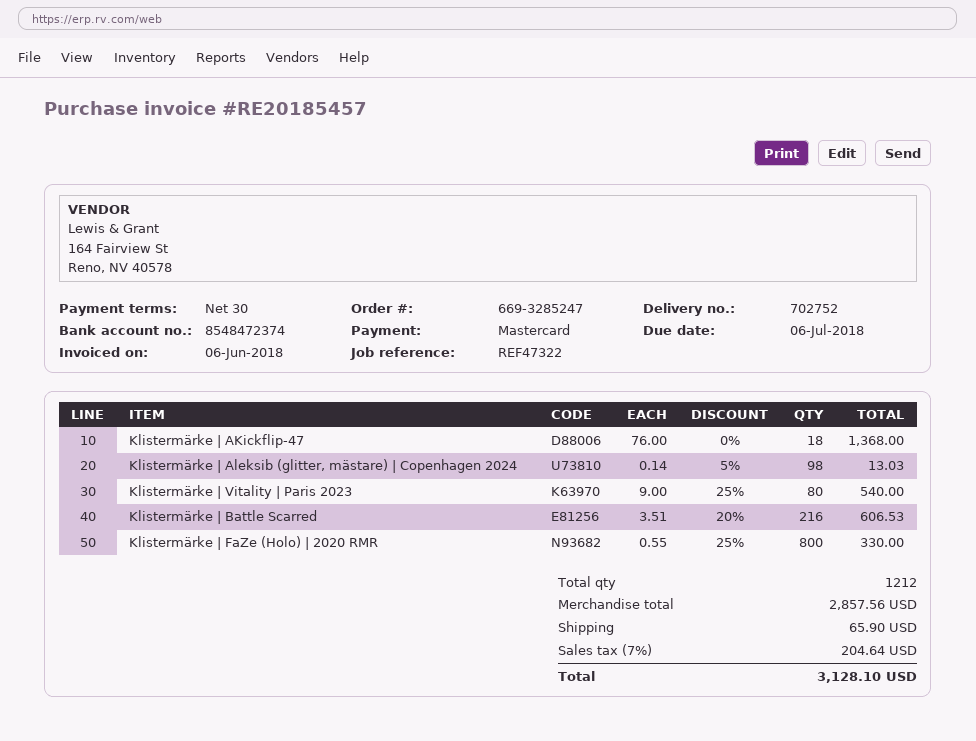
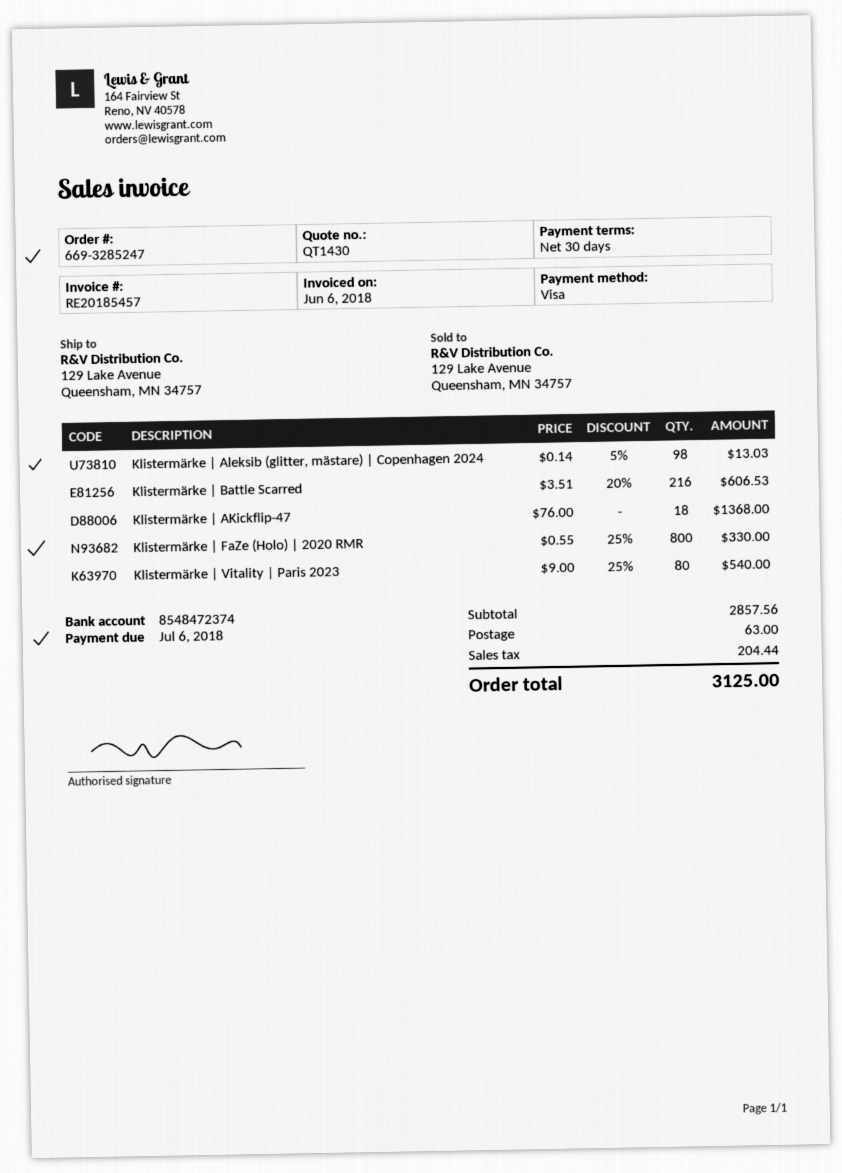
payment method: Mastercard -> Visa
shipping: 65.90 -> 63.00
tax: 204.64 -> 204.44
total: 3128.10 -> 3125.00

